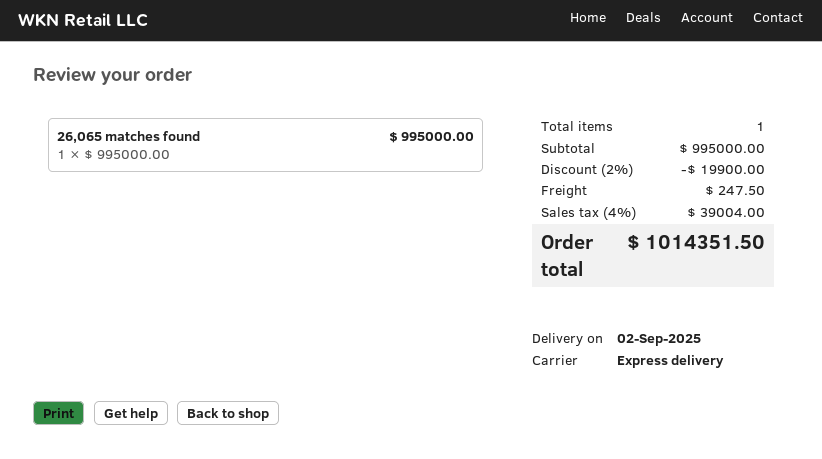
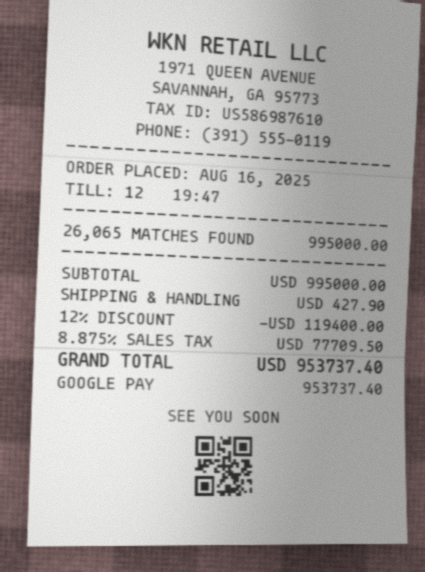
discount: 2% = 19900.00 -> 12% = 119400.00
shipping: 247.50 -> 427.90
tax: 4% = 39004.00 -> 8.875% = 77709.50
total: 1014351.50 -> 953737.40

